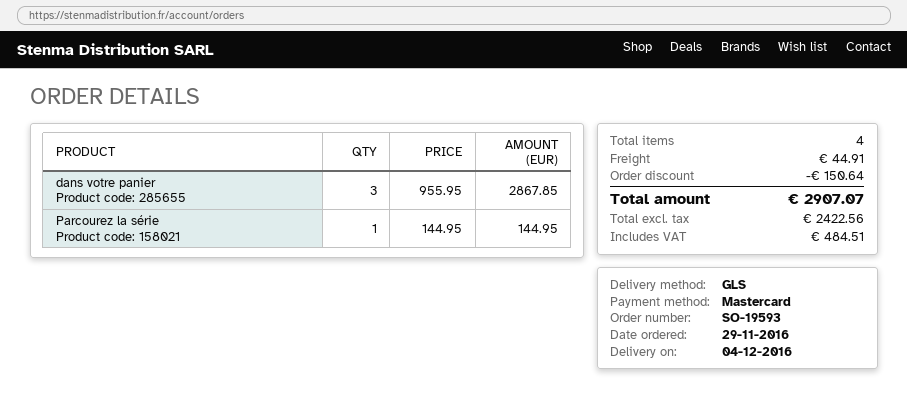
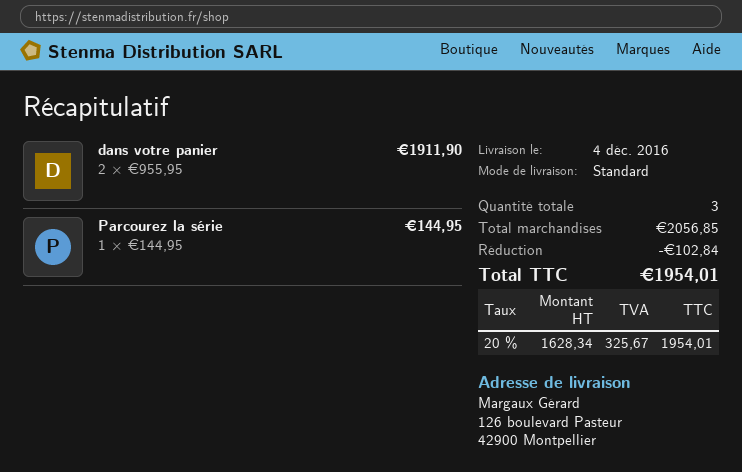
shipping method: GLS -> standard
dans votre panier: 3 x 955.95 = 2867.85 -> 2 x 955.95 = 1911.90
total quantity: 4 -> 3
discount: 150.64 -> 102.84
shipping: 44.91 -> none
net: 2422.56 -> 1628.34
tax: 484.51 -> 325.67
total: 2907.07 -> 1954.01

